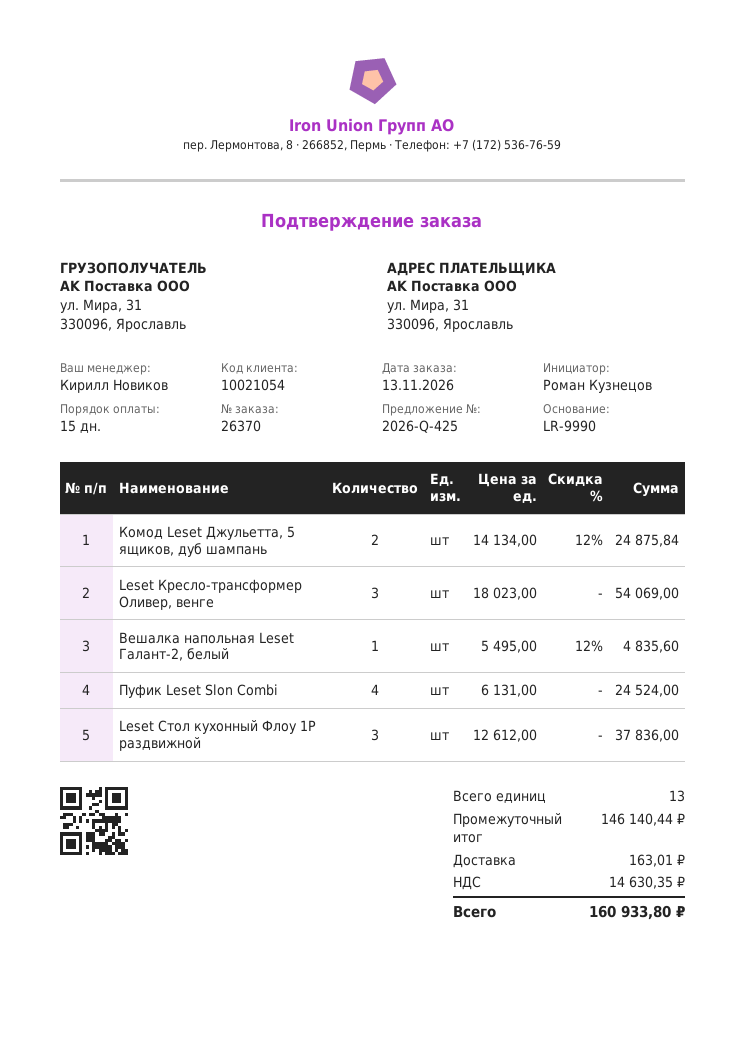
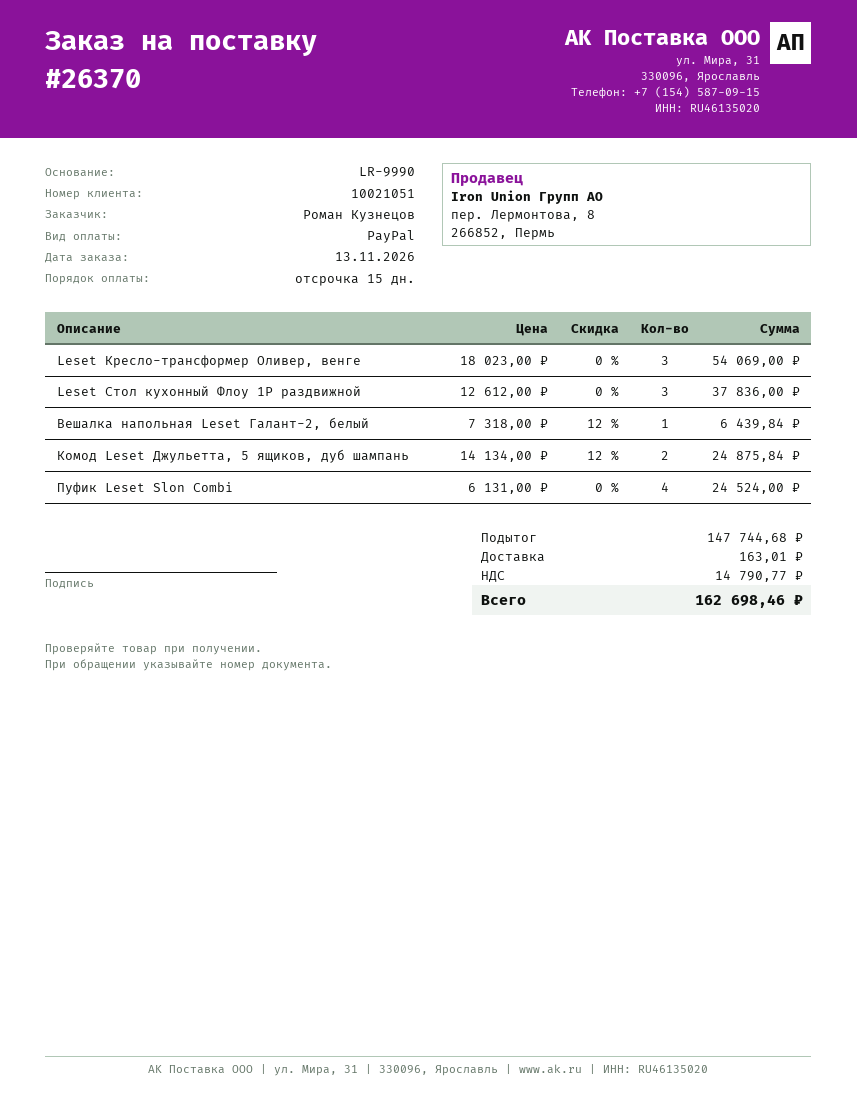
customer number: 10021054 -> 10021051
Вешалка напольная Leset Галант-2, белый: 1 x 5495.00 - 12% = 4835.60 -> 1 x 7318.00 - 12% = 6439.84
subtotal: 146140.44 -> 147744.68
tax: 14630.35 -> 14790.77
total: 160933.80 -> 162698.46

